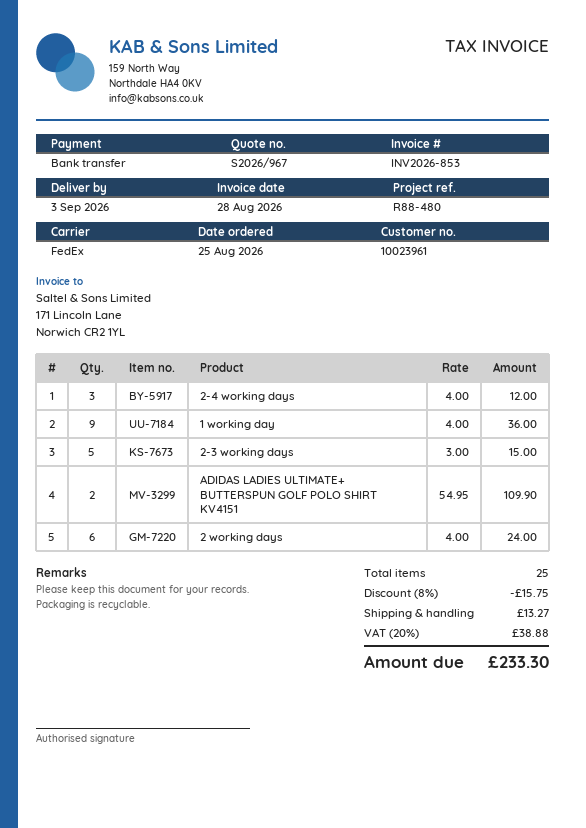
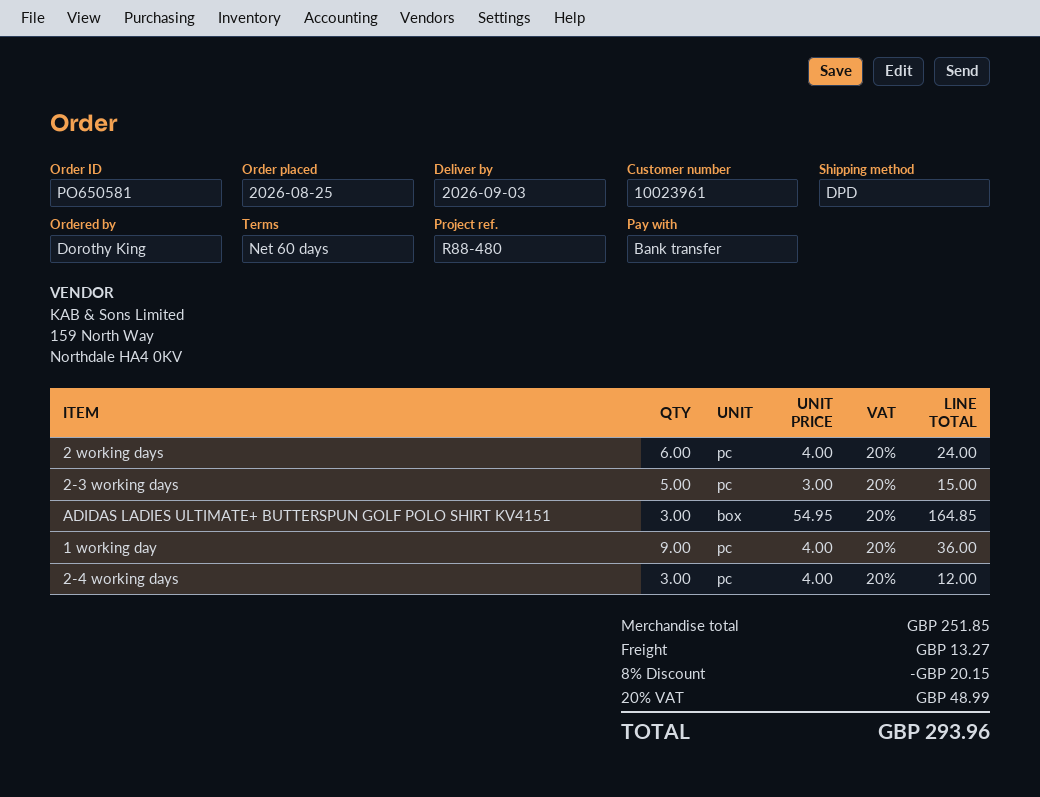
shipping method: FedEx -> DPD
ADIDAS LADIES ULTIMATE+ BUTTERSPUN GOLF POLO SHIRT KV4151: 2 x 54.95 = 109.90 -> 3 x 54.95 = 164.85
discount: 8% = 15.75 -> 8% = 20.15
tax: 20% = 38.88 -> 20% = 48.99
total: 233.30 -> 293.96

